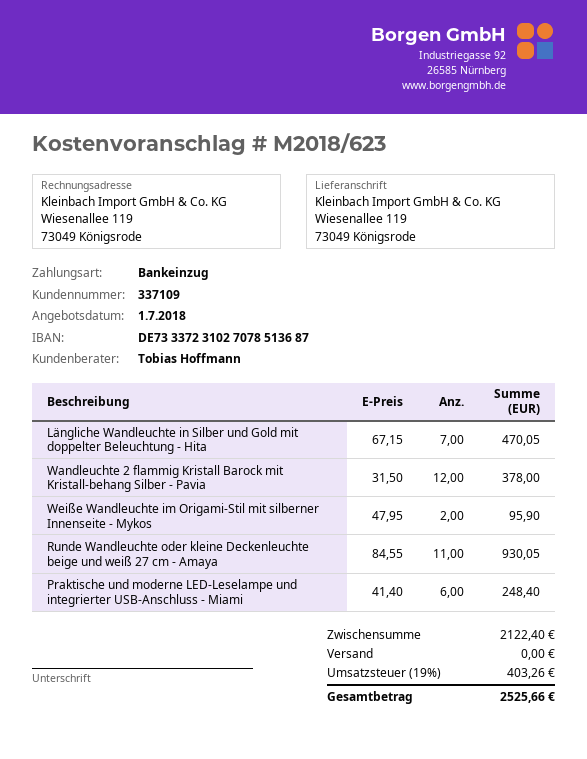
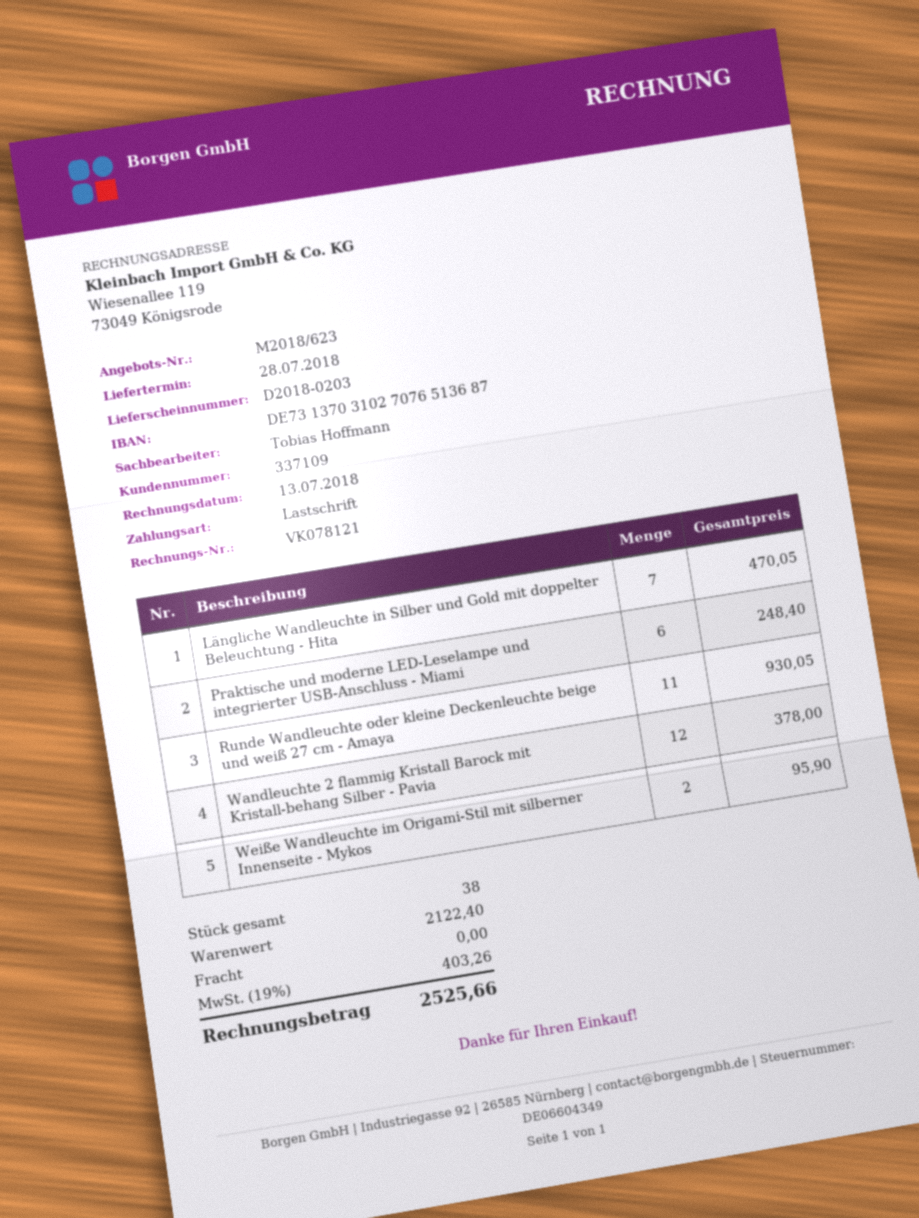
bank account: DE73337231027078513687 -> DE73137031027076513687

